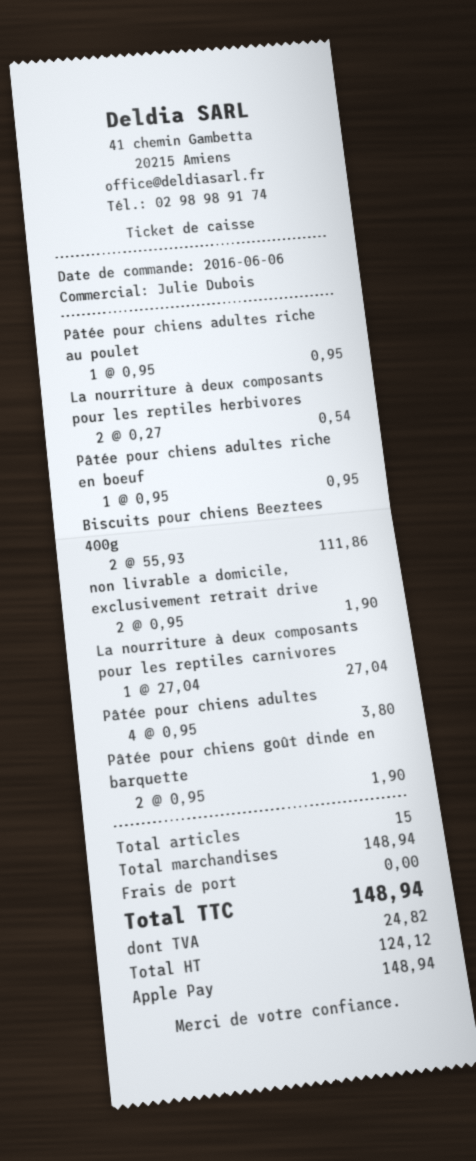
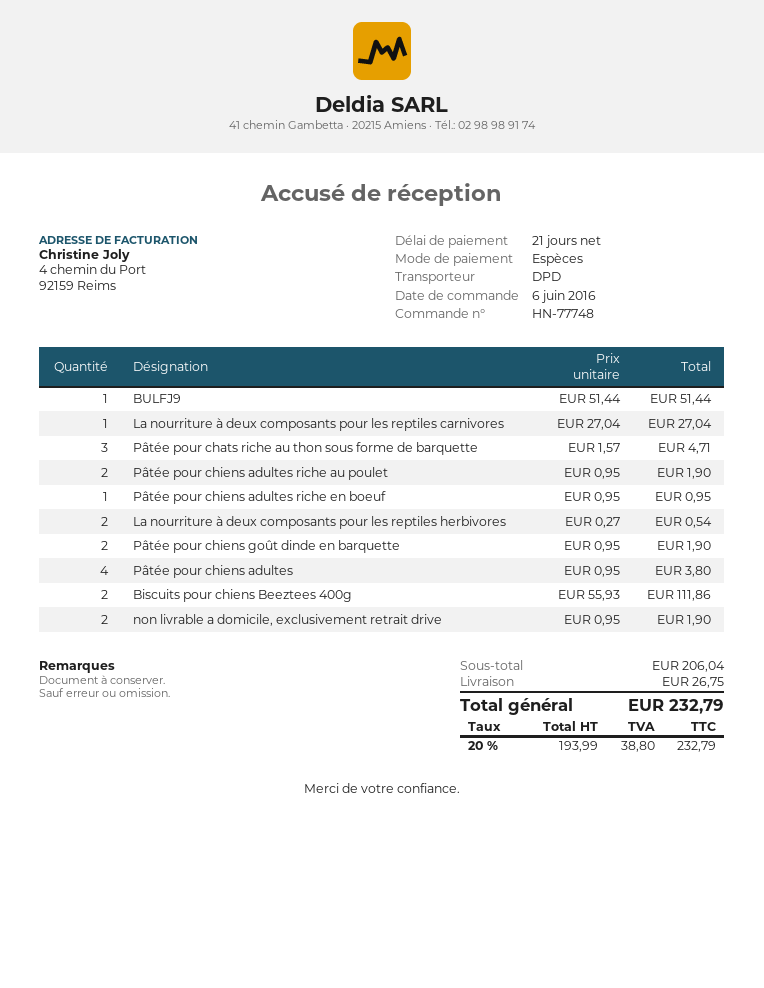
payment method: Apple Pay -> cash
Pâtée pour chiens adultes riche au poulet: 1 x 0.95 = 0.95 -> 2 x 0.95 = 1.90
BULFJ9: none -> 1 x 51.44 = 51.44
Pâtée pour chats riche au thon sous forme de barquette: none -> 3 x 1.57 = 4.71
subtotal: 148.94 -> 206.04
shipping: 0.00 -> 26.75
net: 124.12 -> 193.99
tax: 24.82 -> 38.80
total: 148.94 -> 232.79

